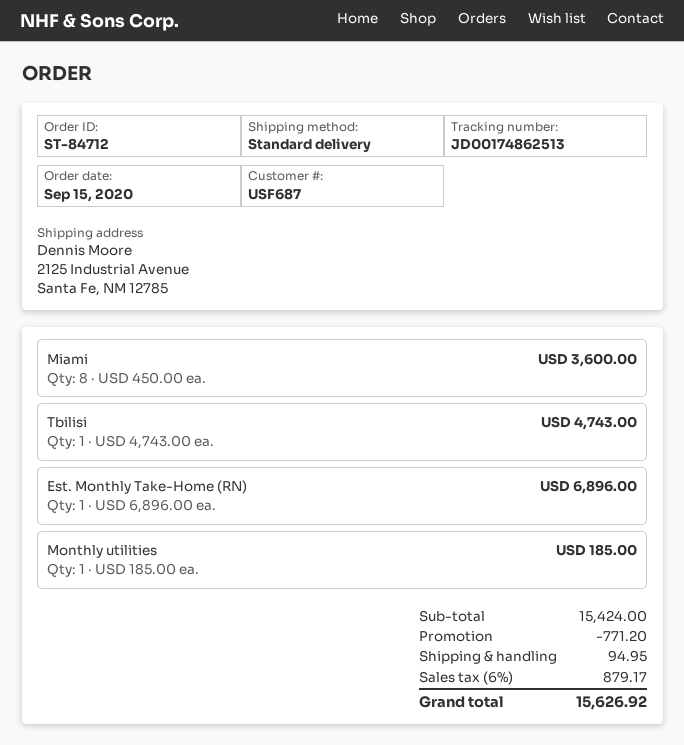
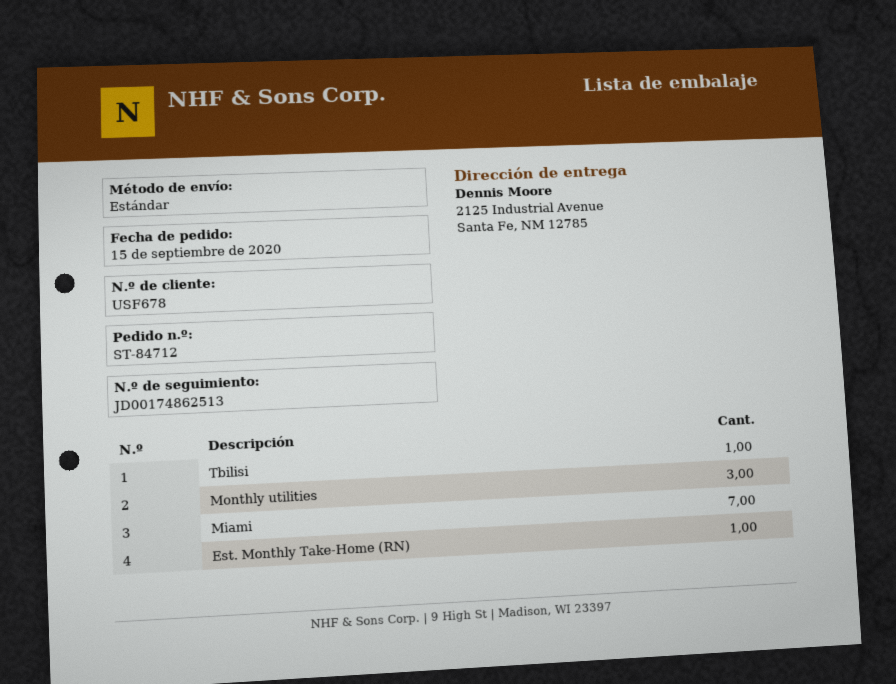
customer number: USF687 -> USF678
Miami: 8 -> 7
Monthly utilities: 1 -> 3

